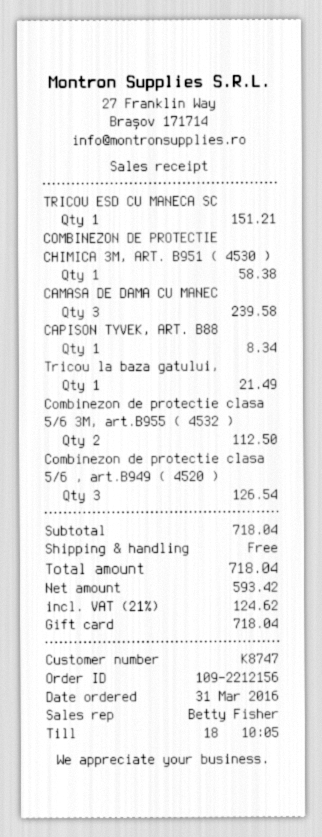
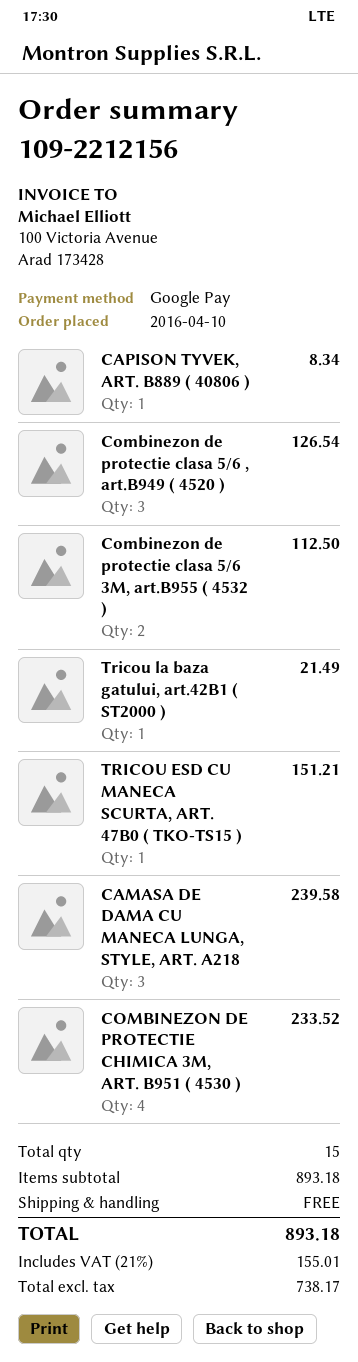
order date: 2016-03-31 -> 2016-04-10
payment method: gift card -> Google Pay
COMBINEZON DE PROTECTIE CHIMICA 3M, ART. B951 ( 4530 ): 1 for 58.38 -> 4 for 233.52
subtotal: 718.04 -> 893.18
net: 593.42 -> 738.17
tax: 21% = 124.62 -> 21% = 155.01
total: 718.04 -> 893.18

